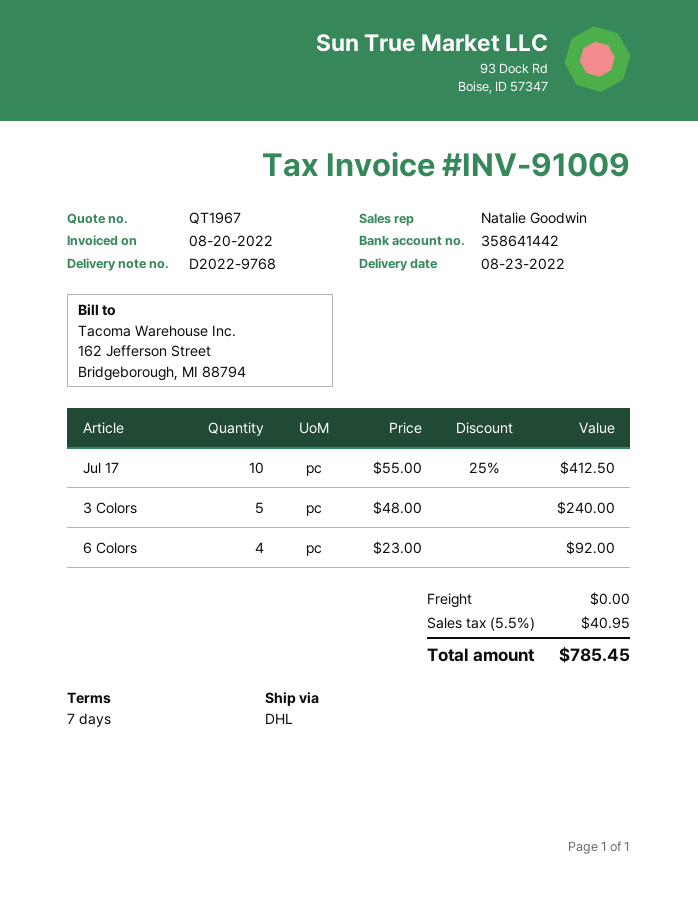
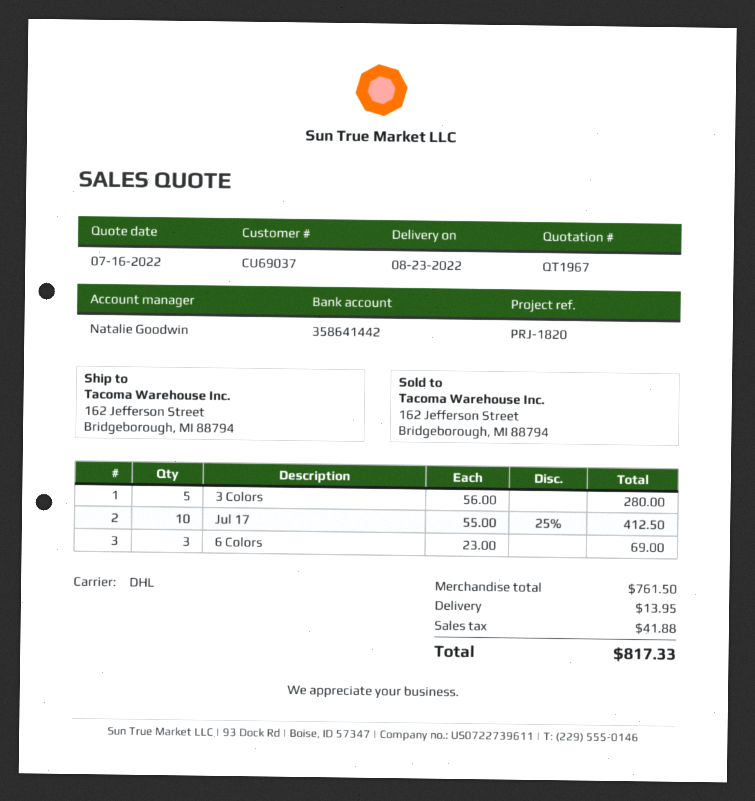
3 Colors: 5 x 48.00 = 240.00 -> 5 x 56.00 = 280.00
6 Colors: 4 x 23.00 = 92.00 -> 3 x 23.00 = 69.00
shipping: 0.00 -> 13.95
tax: 40.95 -> 41.88
total: 785.45 -> 817.33

